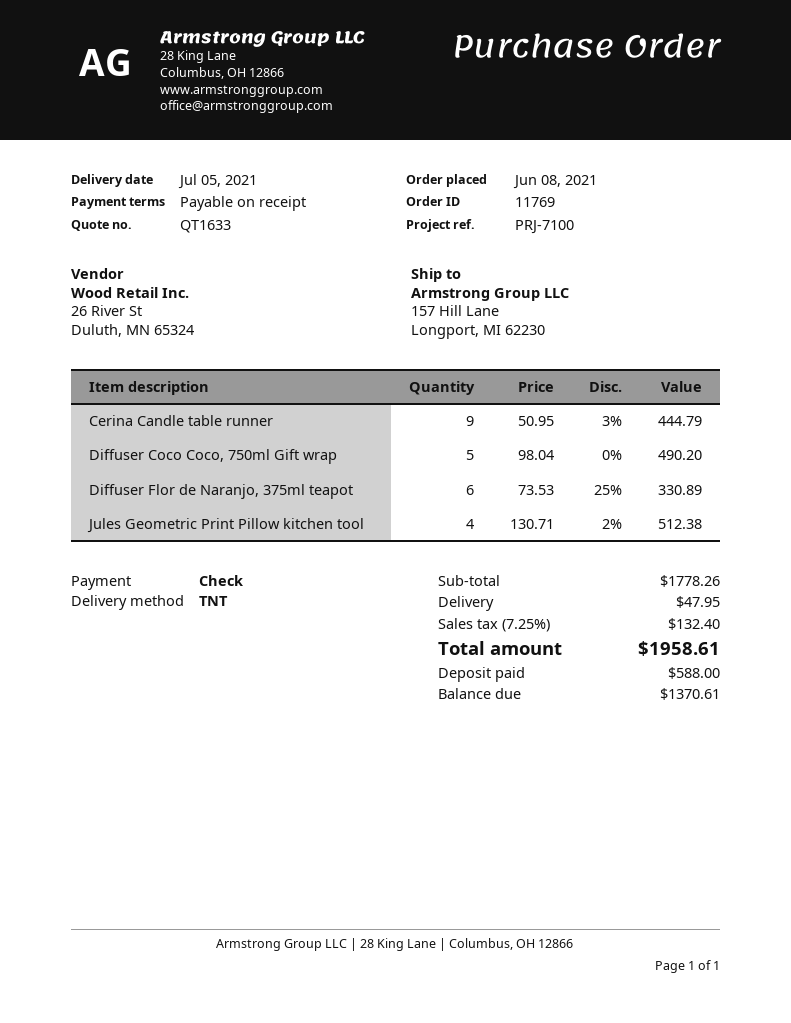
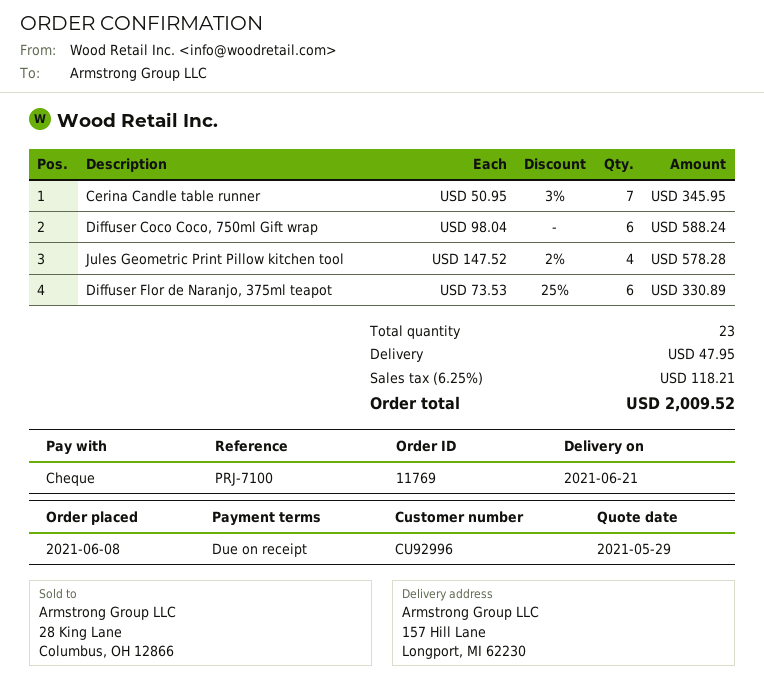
delivery date: 2021-07-05 -> 2021-06-21
Cerina Candle table runner: 9 x 50.95 - 3% = 444.79 -> 7 x 50.95 - 3% = 345.95
Diffuser Coco Coco, 750ml Gift wrap: 5 x 98.04 = 490.20 -> 6 x 98.04 = 588.24
Jules Geometric Print Pillow kitchen tool: 4 x 130.71 - 2% = 512.38 -> 4 x 147.52 - 2% = 578.28
tax: 7.25% = 132.40 -> 6.25% = 118.21
total: 1958.61 -> 2009.52

